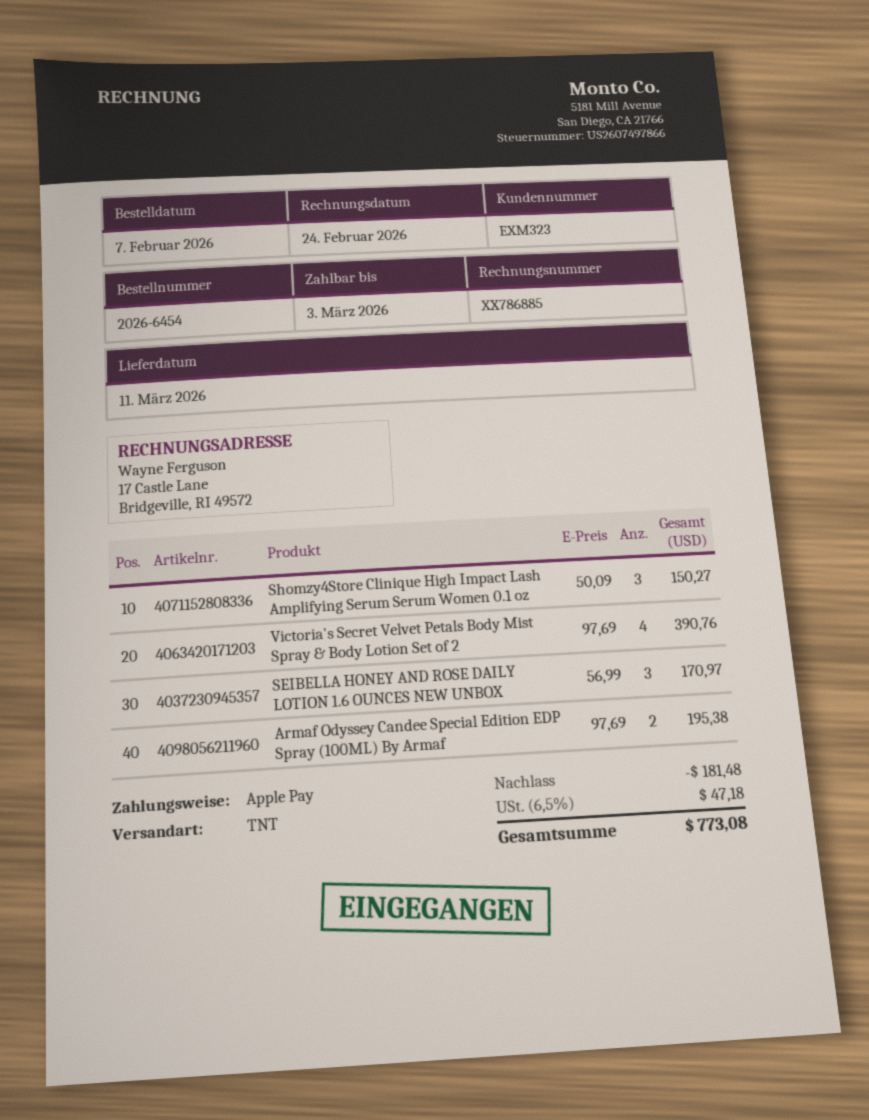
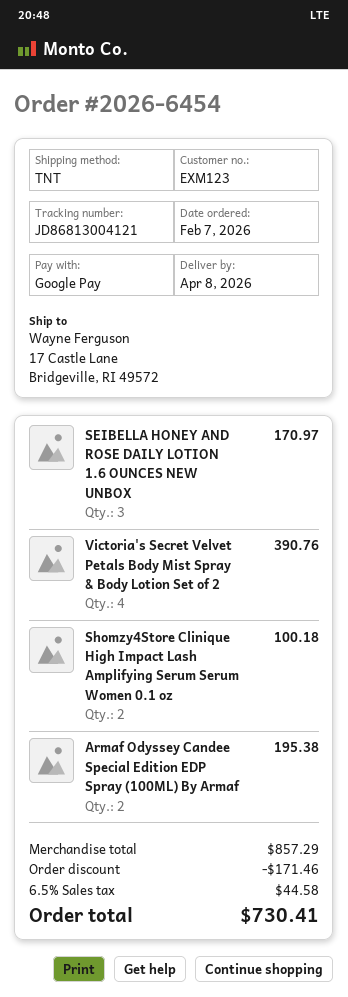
delivery date: 2026-03-11 -> 2026-04-08
customer number: EXM323 -> EXM123
payment method: Apple Pay -> Google Pay
Shomzy4Store Clinique High Impact Lash Amplifying Serum Serum Women 0.1 oz: 3 for 150.27 -> 2 for 100.18
discount: 181.48 -> 171.46
tax: 6.5% = 47.18 -> 6.5% = 44.58
total: 773.08 -> 730.41

